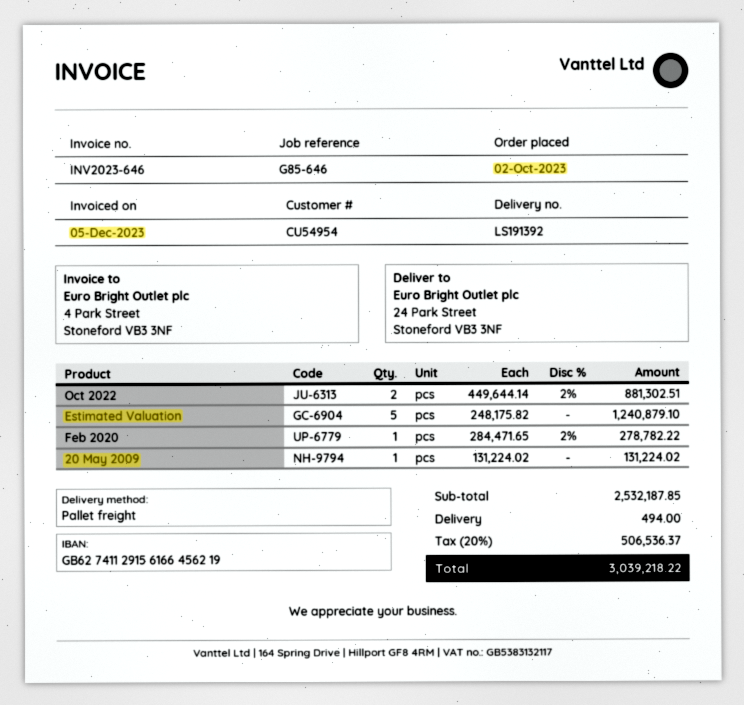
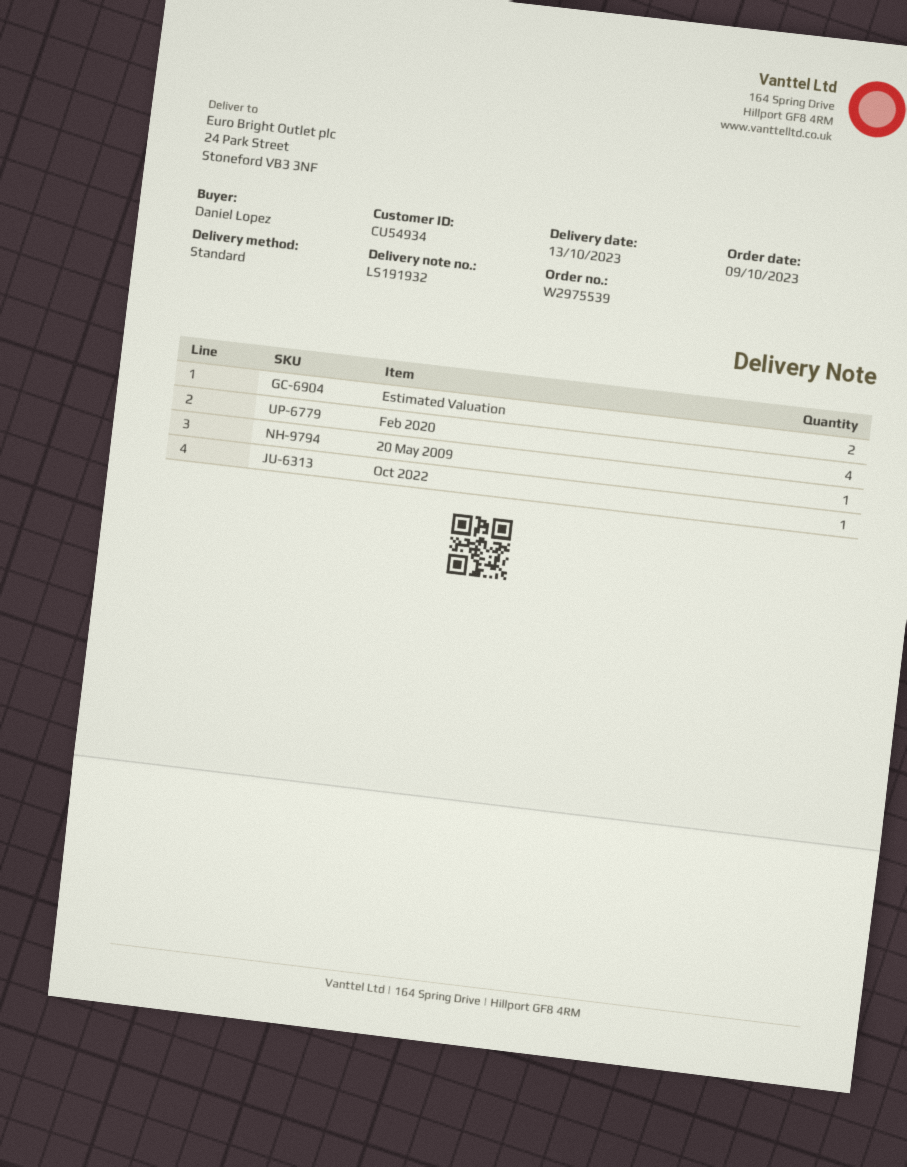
order date: 2023-10-02 -> 2023-10-09
delivery note number: LS191392 -> LS191932
customer number: CU54954 -> CU54934
shipping method: pallet freight -> standard
Oct 2022: 2 -> 1
Estimated Valuation: 5 -> 2
Feb 2020: 1 -> 4

